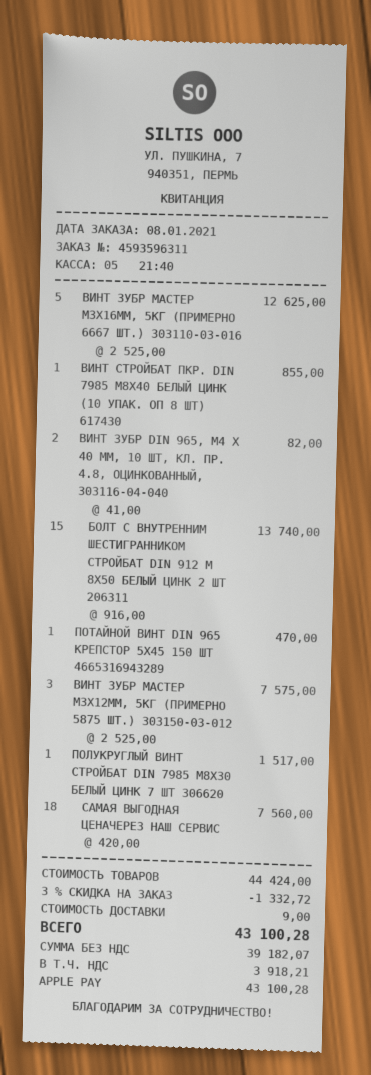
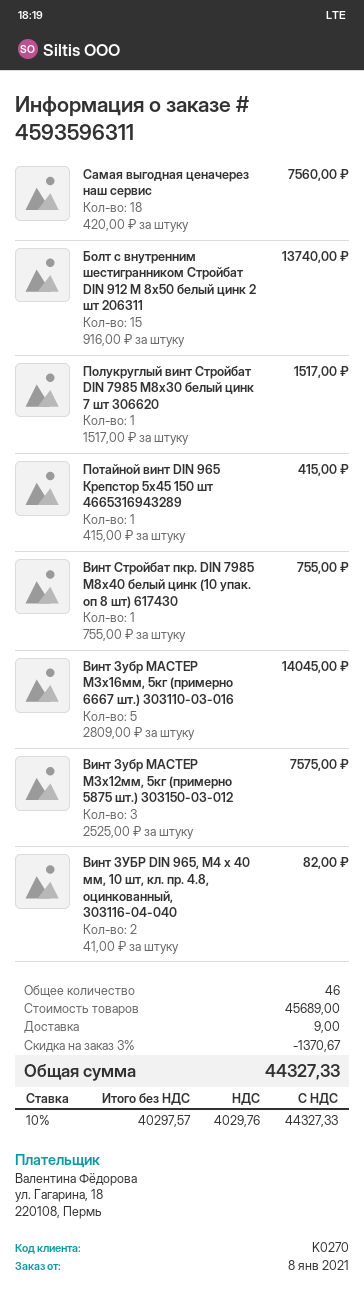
ВИНТ ЗУБР МАСТЕР M3X16ММ, 5КГ (ПРИМЕРНО 6667 ШТ.) 303110-03-016: 5 x 2525.00 = 12625.00 -> 5 x 2809.00 = 14045.00
ВИНТ СТРОЙБАТ ПКР. DIN 7985 М8X40 БЕЛЫЙ ЦИНК (10 УПАК. ОП 8 ШТ) 617430: 1 x 855.00 = 855.00 -> 1 x 755.00 = 755.00
ПОТАЙНОЙ ВИНТ DIN 965 КРЕПСТОР 5X45 150 ШТ 4665316943289: 1 x 470.00 = 470.00 -> 1 x 415.00 = 415.00
subtotal: 44424.00 -> 45689.00
discount: 3% = 1332.72 -> 3% = 1370.67
net: 39182.07 -> 40297.57
tax: 3918.21 -> 4029.76
total: 43100.28 -> 44327.33

